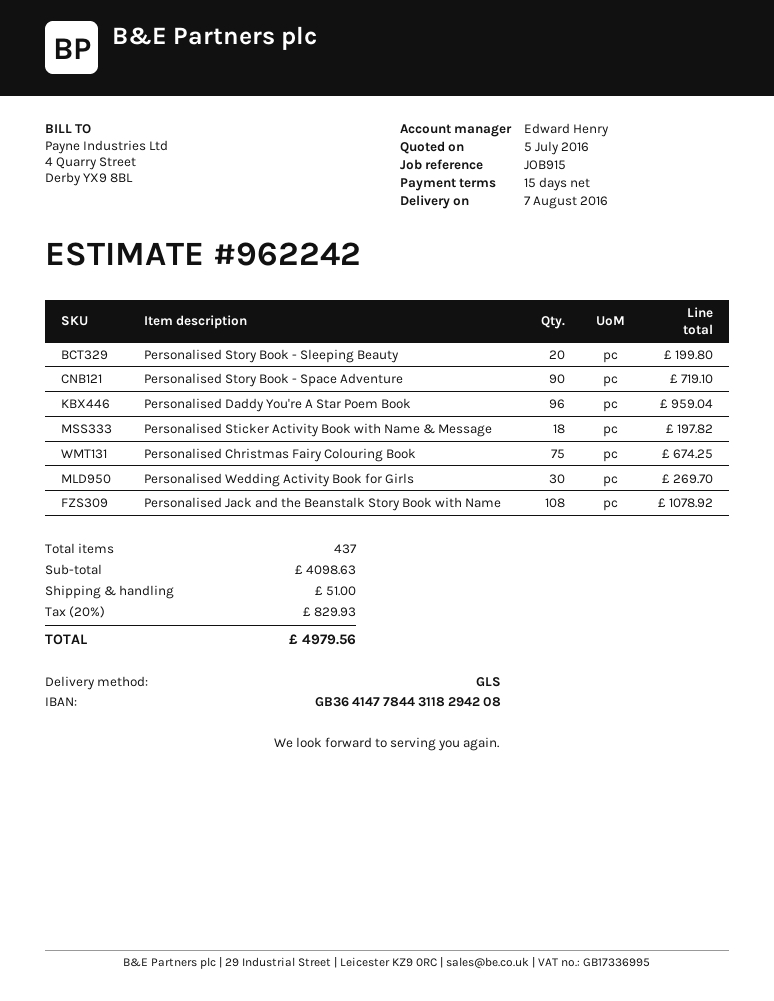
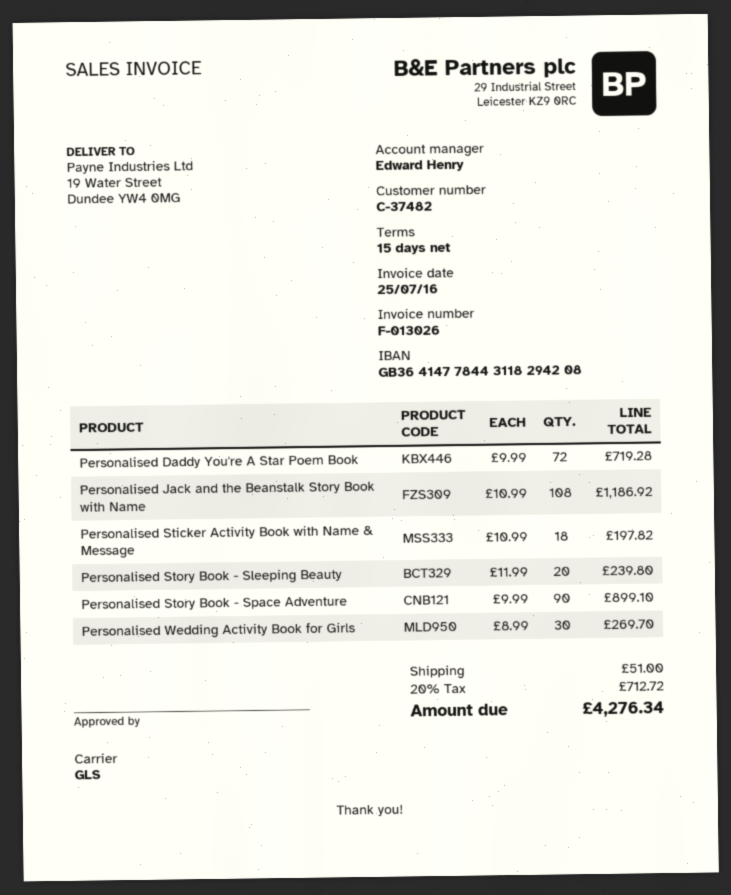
Personalised Story Book - Sleeping Beauty: 20 for 199.80 -> 20 for 239.80
Personalised Story Book - Space Adventure: 90 for 719.10 -> 90 for 899.10
Personalised Daddy You're A Star Poem Book: 96 for 959.04 -> 72 for 719.28
Personalised Christmas Fairy Colouring Book: 75 for 674.25 -> none
Personalised Jack and the Beanstalk Story Book with Name: 108 for 1078.92 -> 108 for 1186.92
tax: 20% = 829.93 -> 20% = 712.72
total: 4979.56 -> 4276.34

